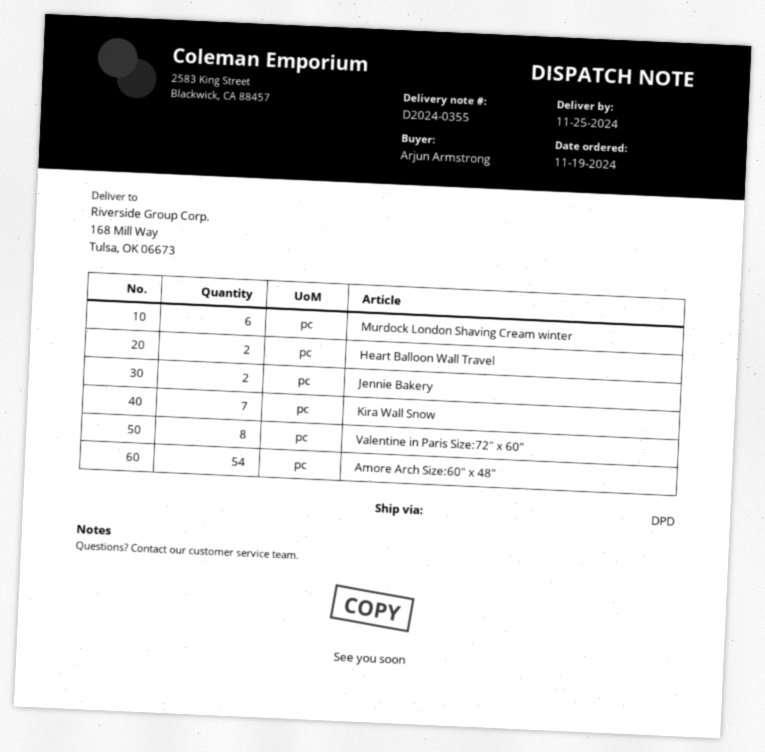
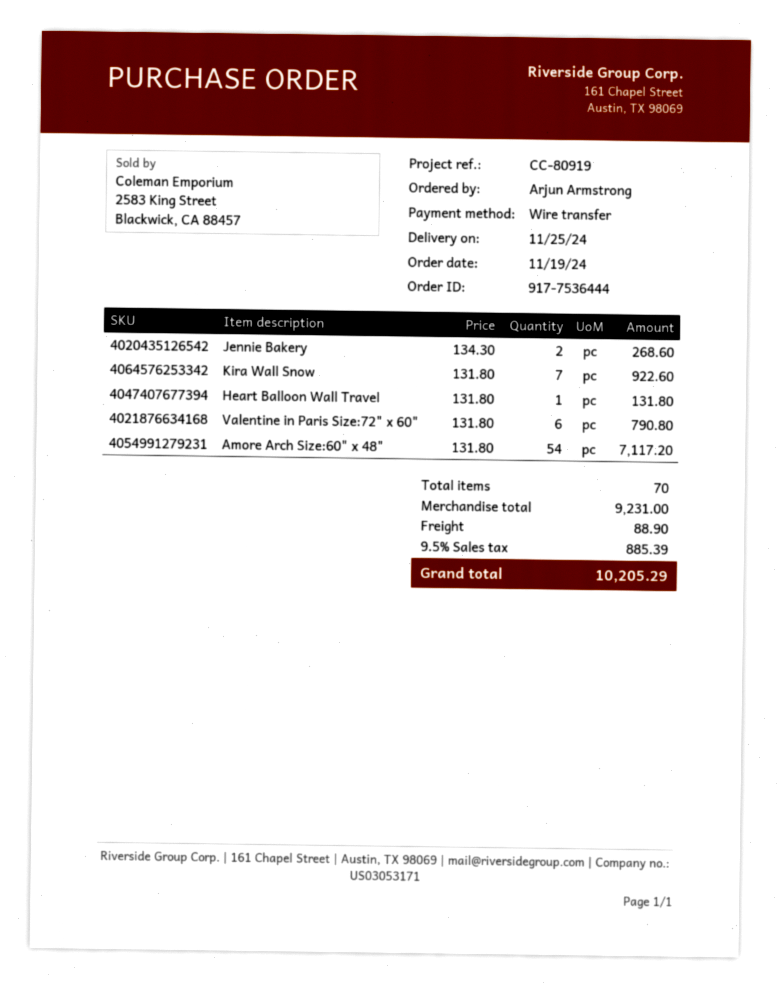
Murdock London Shaving Cream winter: 6 -> none
Heart Balloon Wall Travel: 2 -> 1
Valentine in Paris Size:72" x 60": 8 -> 6

